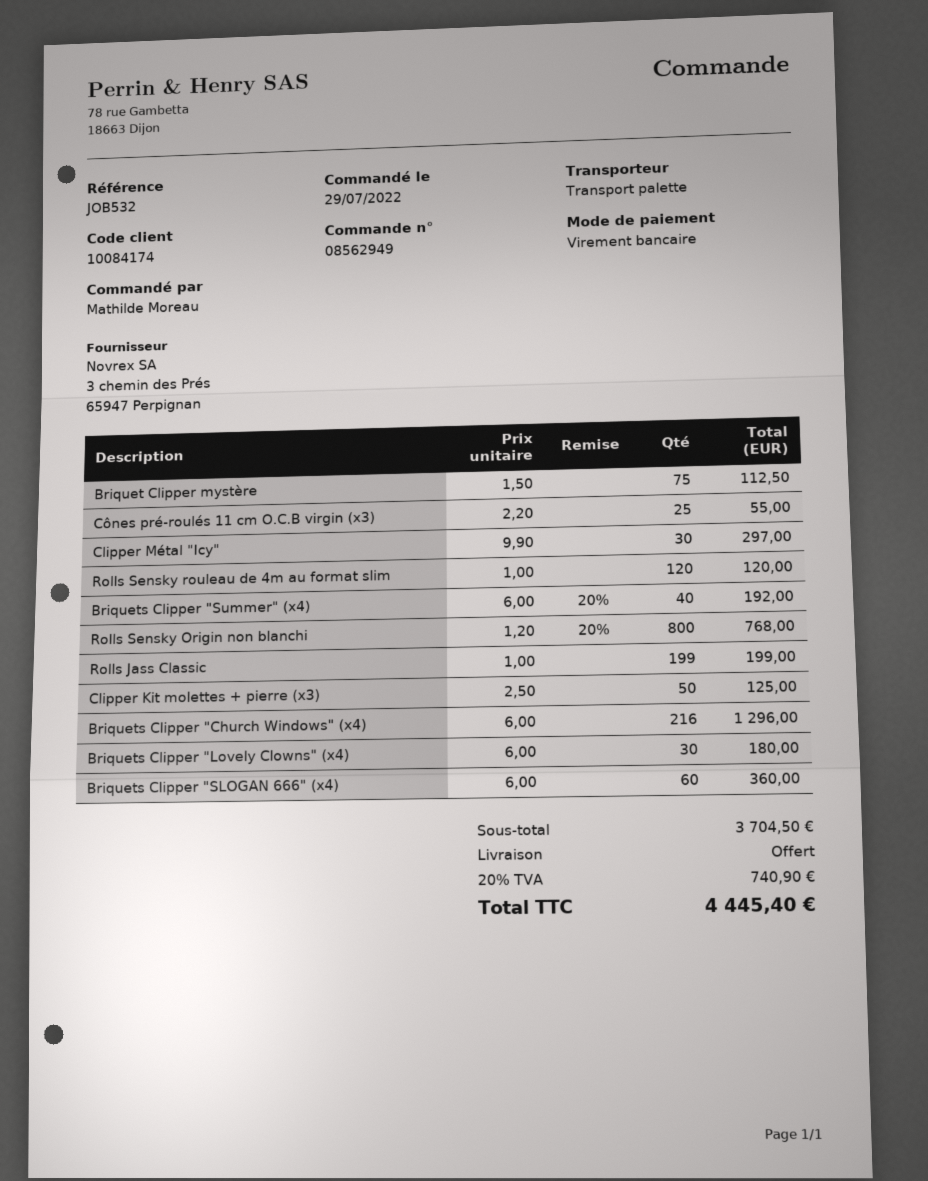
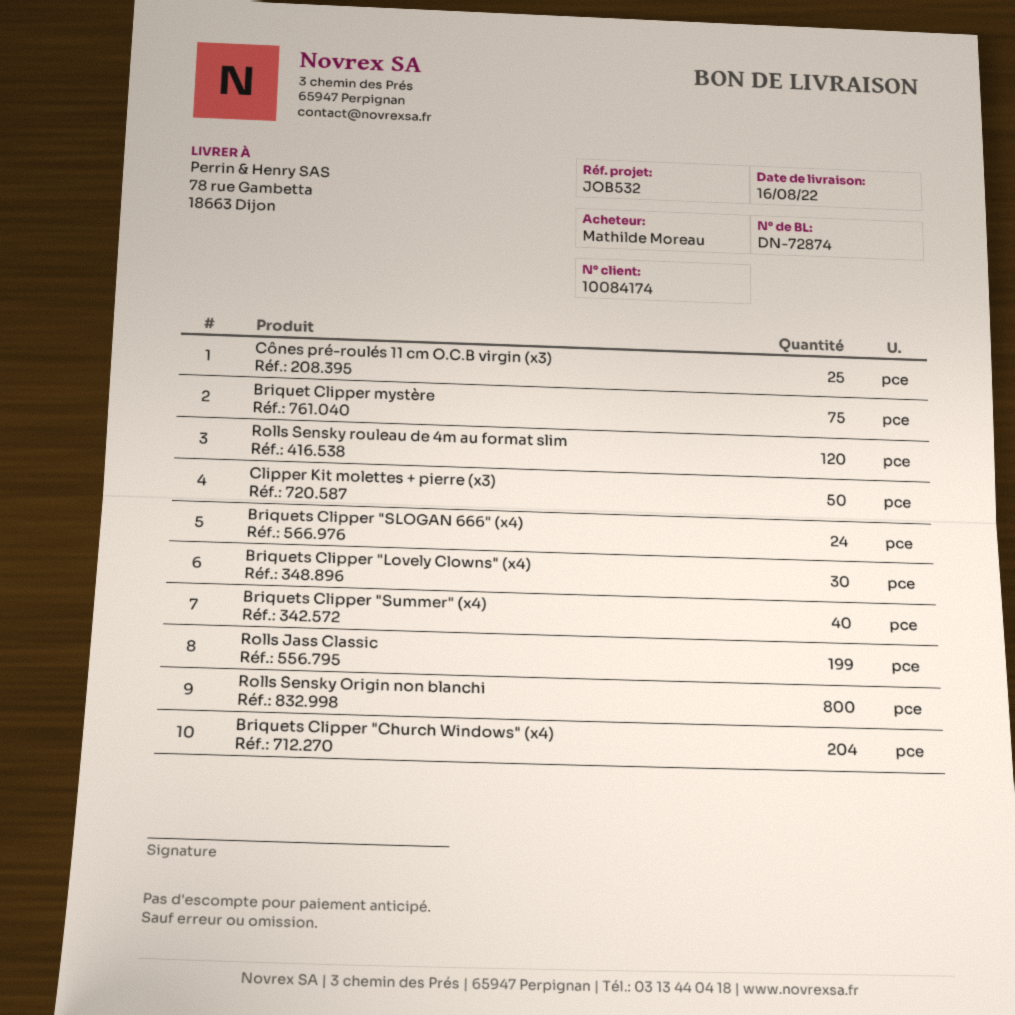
Clipper Métal "Icy": 30 -> none
Briquets Clipper "Church Windows" (x4): 216 -> 204
Briquets Clipper "SLOGAN 666" (x4): 60 -> 24

